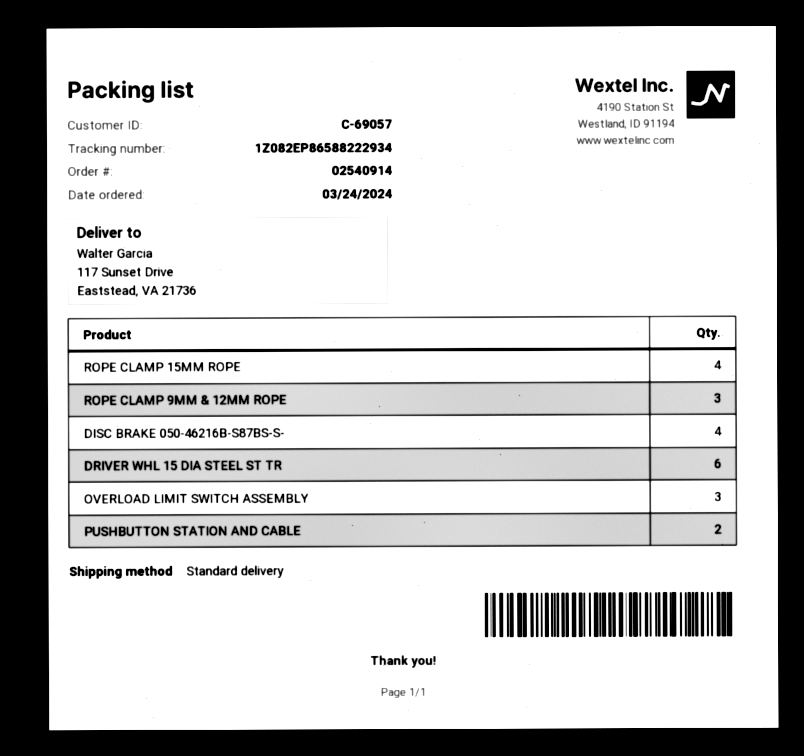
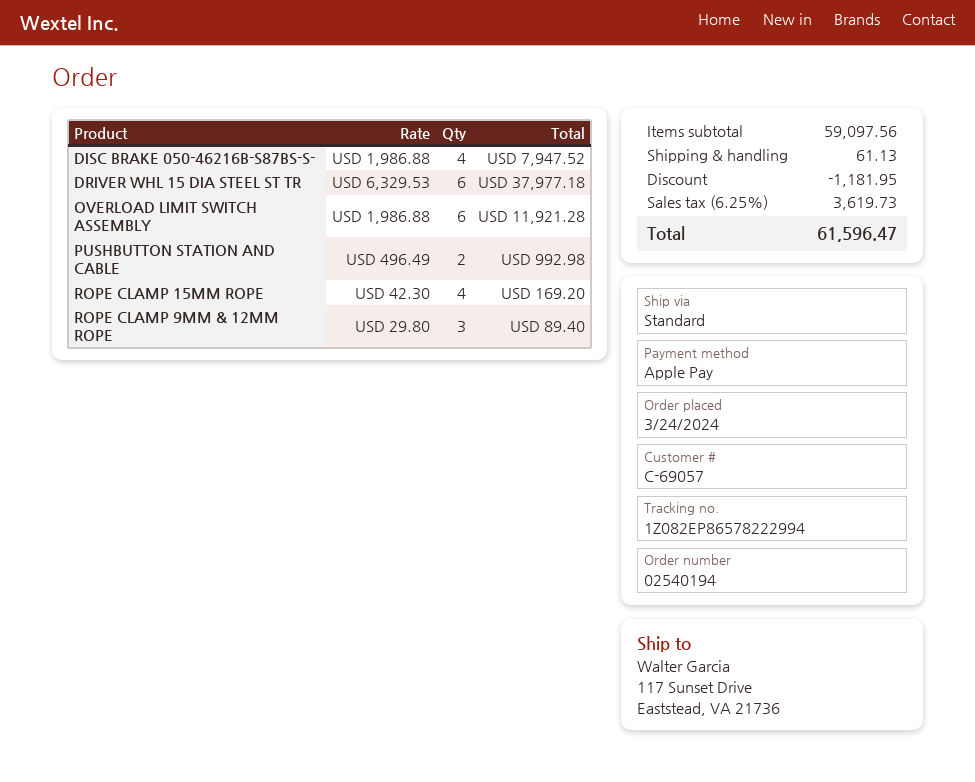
order number: 02540914 -> 02540194
tracking number: 1Z082EP86588222934 -> 1Z082EP86578222994
OVERLOAD LIMIT SWITCH ASSEMBLY: 3 -> 6

